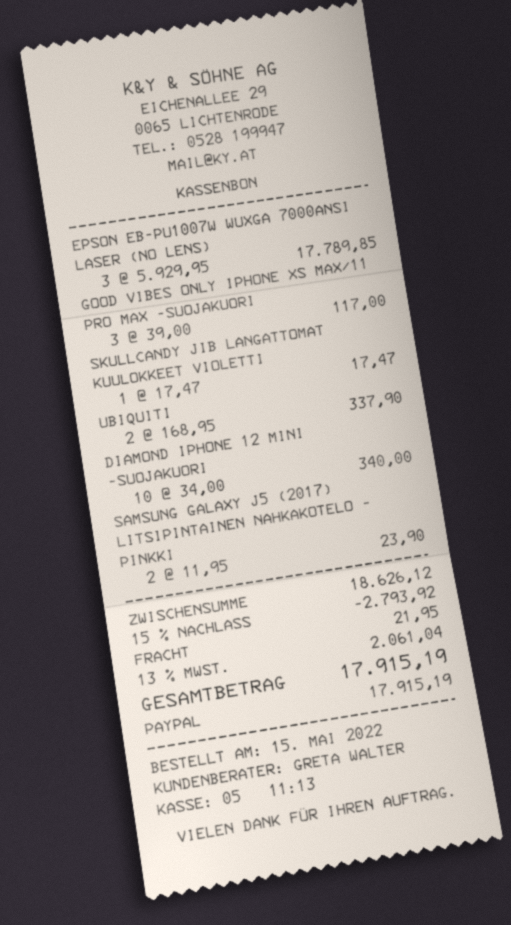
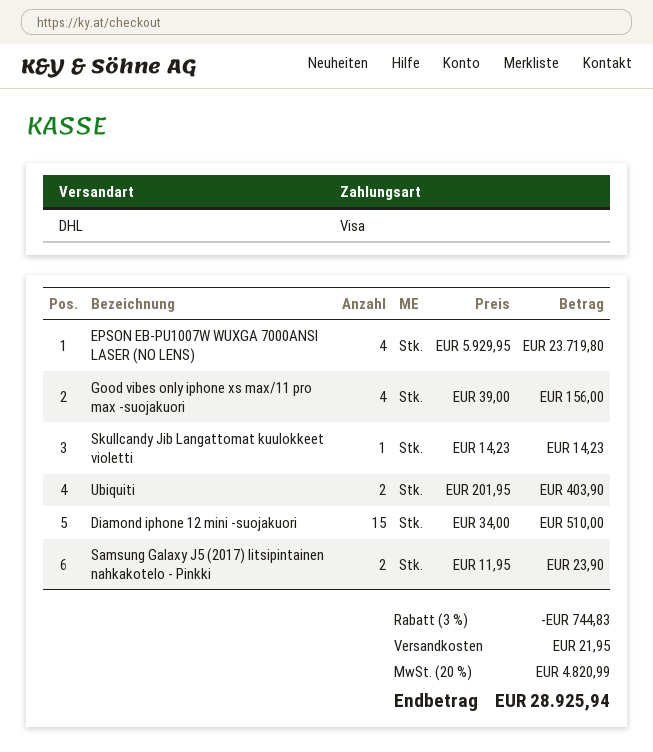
payment method: PayPal -> Visa
EPSON EB-PU1007W WUXGA 7000ANSI LASER (NO LENS): 3 x 5929.95 = 17789.85 -> 4 x 5929.95 = 23719.80
GOOD VIBES ONLY IPHONE XS MAX/11 PRO MAX -SUOJAKUORI: 3 x 39.00 = 117.00 -> 4 x 39.00 = 156.00
SKULLCANDY JIB LANGATTOMAT KUULOKKEET VIOLETTI: 1 x 17.47 = 17.47 -> 1 x 14.23 = 14.23
UBIQUITI: 2 x 168.95 = 337.90 -> 2 x 201.95 = 403.90
DIAMOND IPHONE 12 MINI -SUOJAKUORI: 10 x 34.00 = 340.00 -> 15 x 34.00 = 510.00
discount: 15% = 2793.92 -> 3% = 744.83
tax: 13% = 2061.04 -> 20% = 4820.99
total: 17915.19 -> 28925.94

